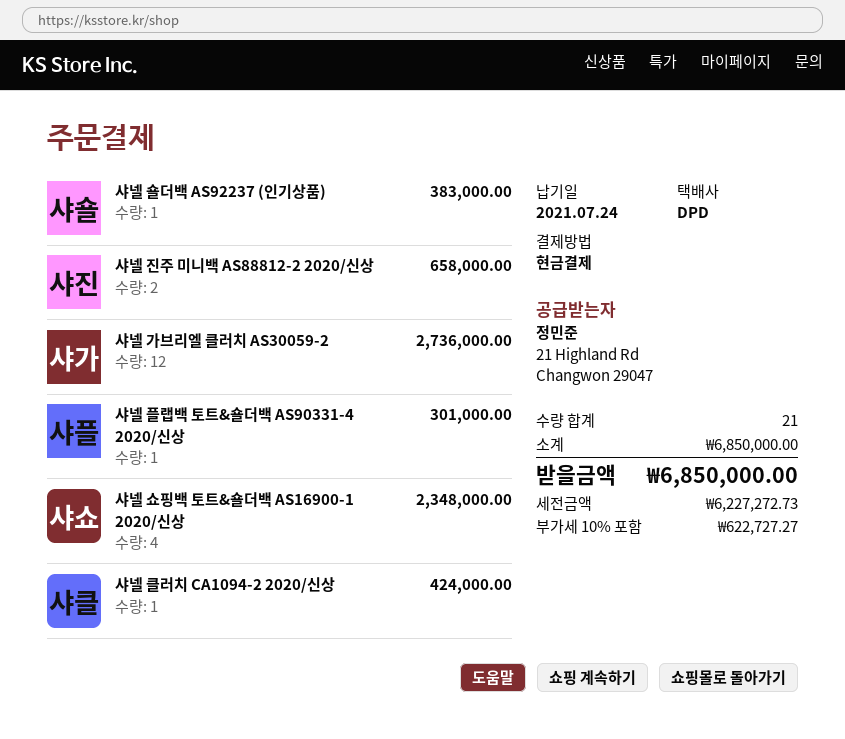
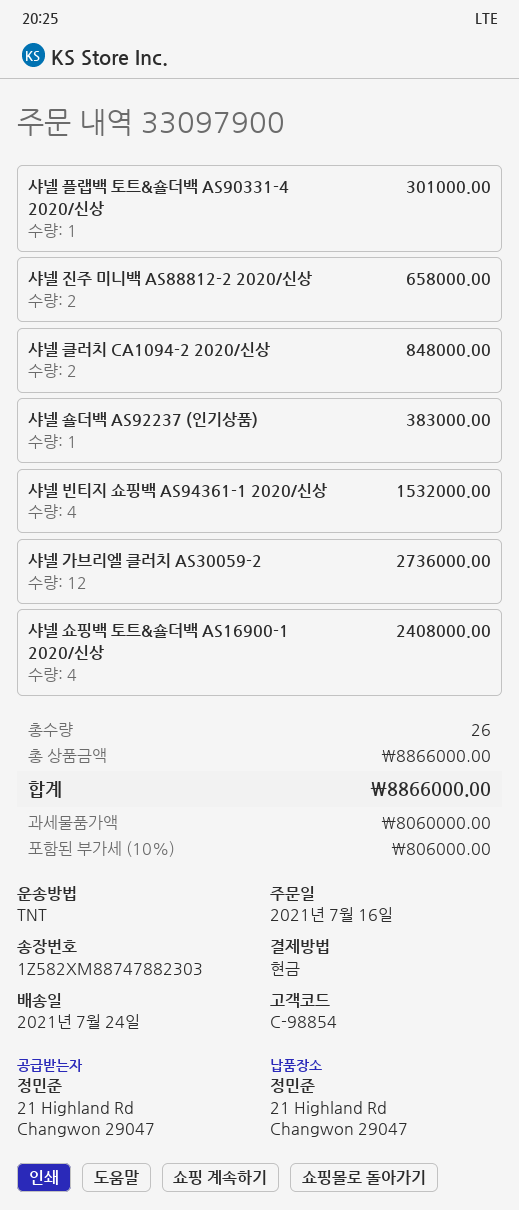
shipping method: DPD -> TNT
샤넬 쇼핑백 토트&숄더백 AS16900-1 2020/신상: 4 for 2348000.00 -> 4 for 2408000.00
샤넬 클러치 CA1094-2 2020/신상: 1 for 424000.00 -> 2 for 848000.00
샤넬 빈티지 쇼핑백 AS94361-1 2020/신상: none -> 4 for 1532000.00
total quantity: 21 -> 26
subtotal: 6850000.00 -> 8866000.00
net: 6227272.73 -> 8060000.00
tax: 10% = 622727.27 -> 10% = 806000.00
total: 6850000.00 -> 8866000.00

